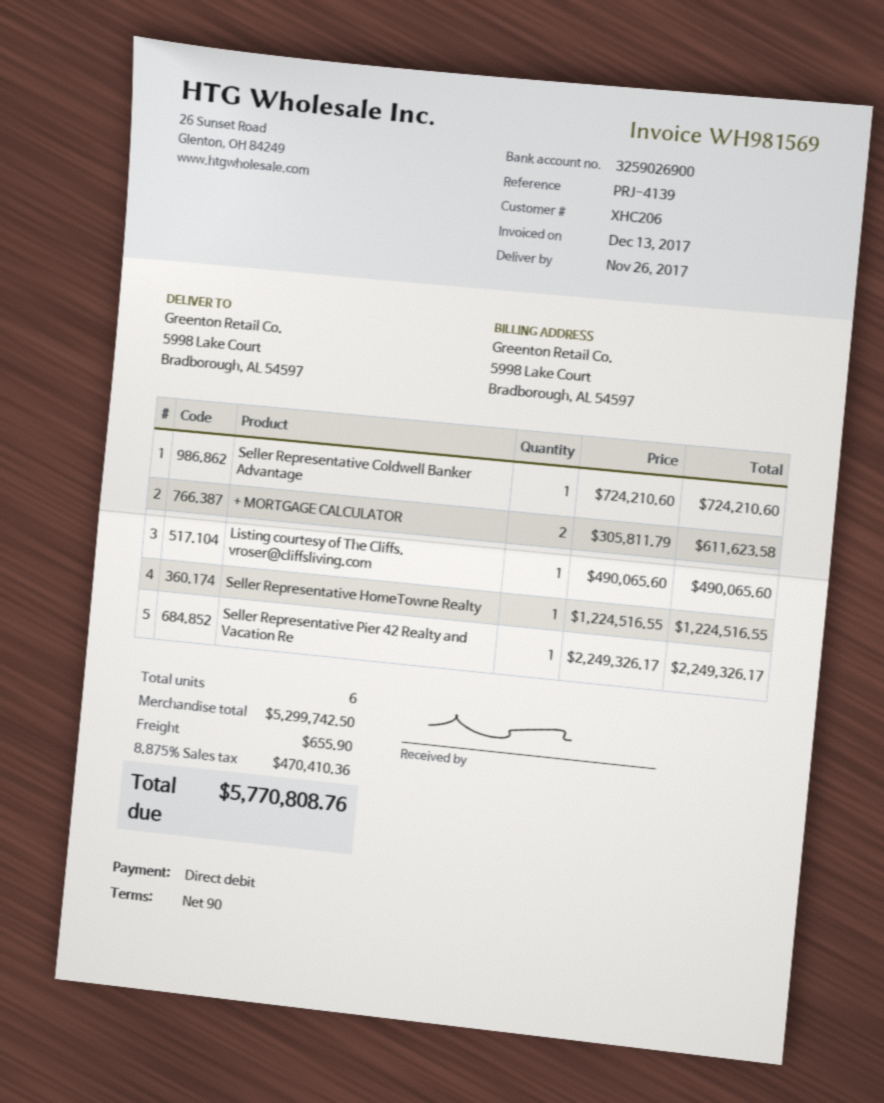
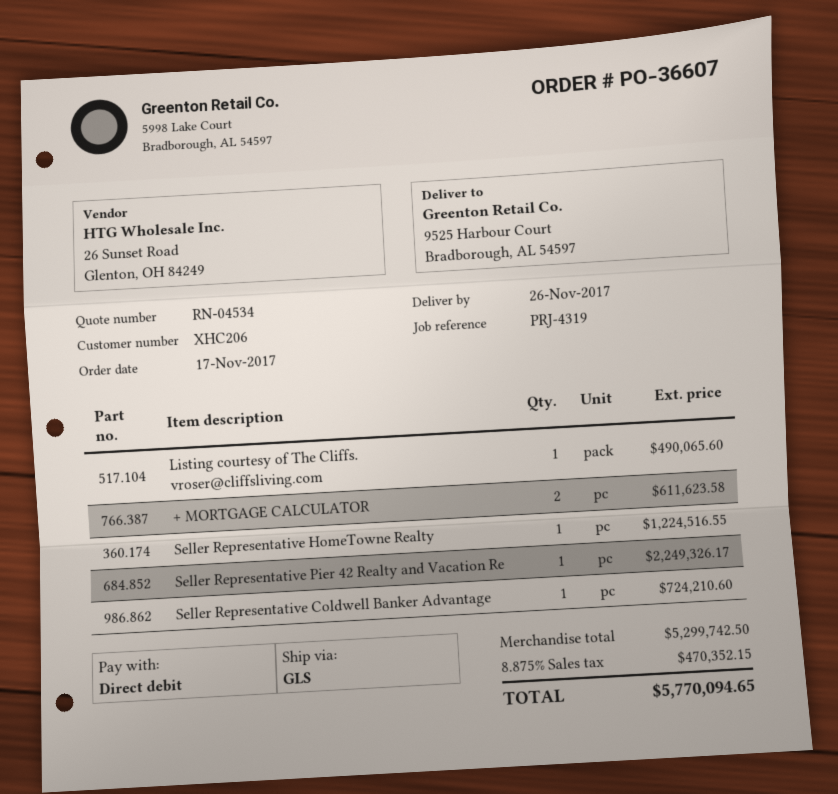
reference: PRJ-4139 -> PRJ-4319
ship to: 5998 Lake Court, Bradborough, AL 54597 -> 9525 Harbour Court, Bradborough, AL 54597
shipping: 655.90 -> none
tax: 8.875% = 470410.36 -> 8.875% = 470352.15
total: 5770808.76 -> 5770094.65

